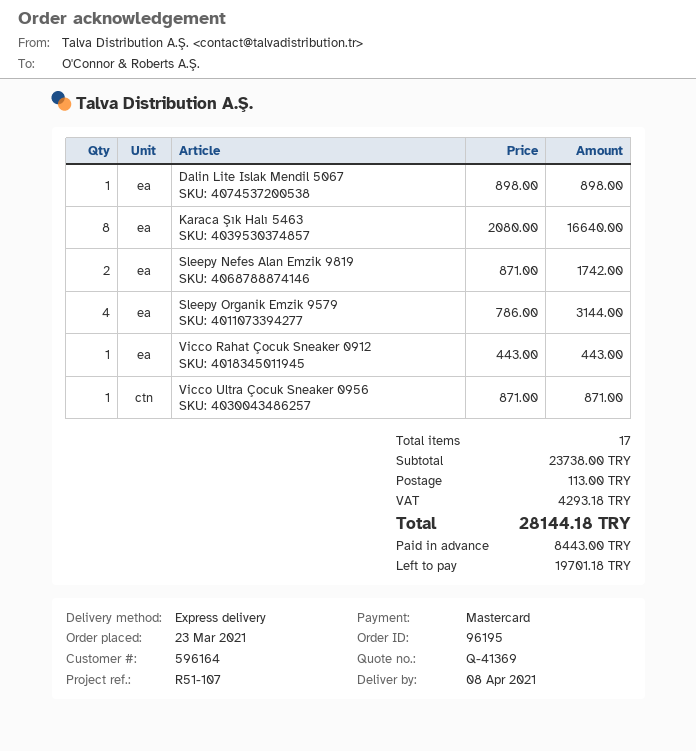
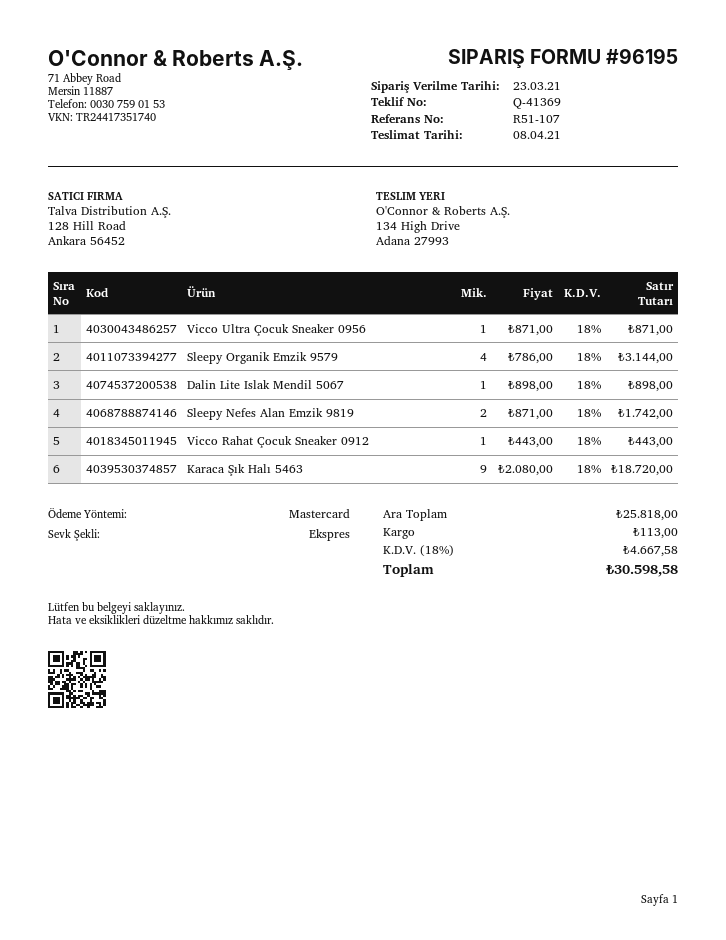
Karaca Şık Halı 5463: 8 x 2080.00 = 16640.00 -> 9 x 2080.00 = 18720.00
subtotal: 23738.00 -> 25818.00
tax: 4293.18 -> 4667.58
total: 28144.18 -> 30598.58

